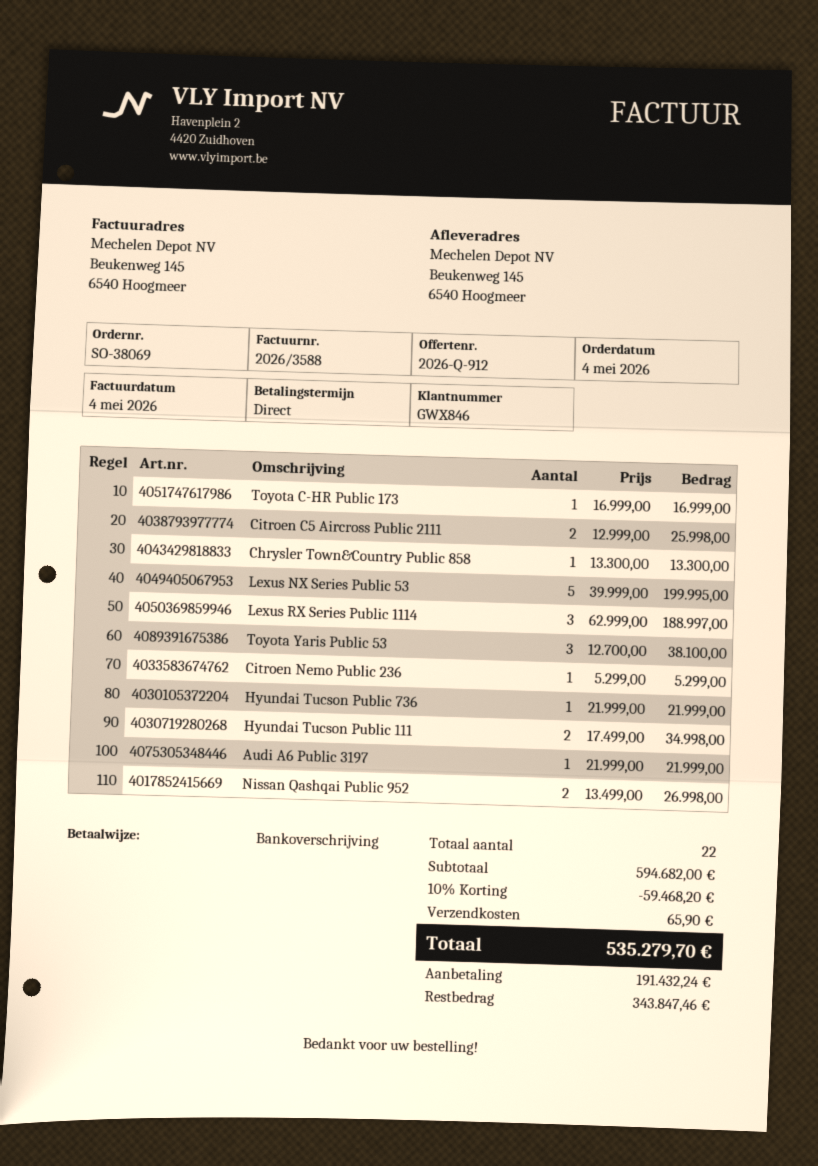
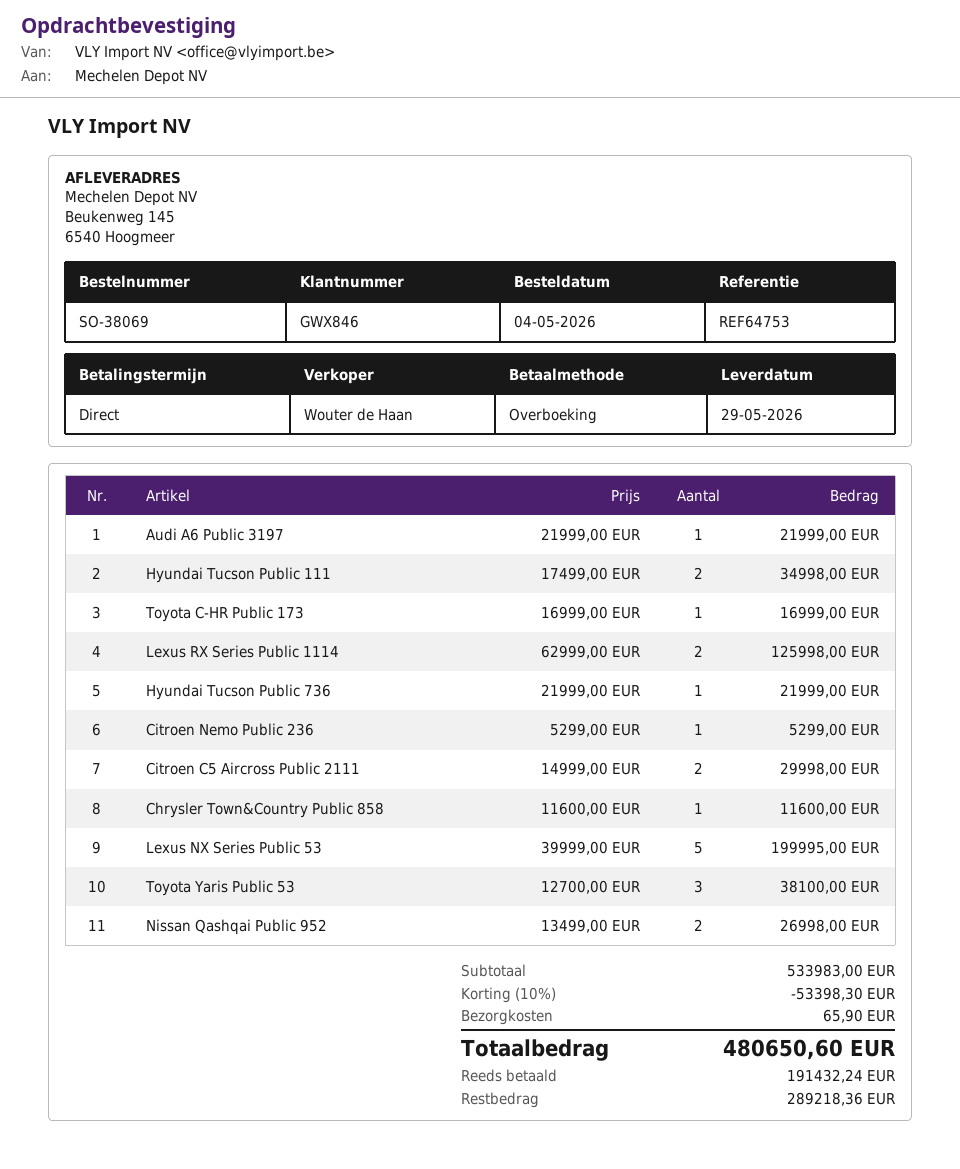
Citroen C5 Aircross Public 2111: 2 x 12999.00 = 25998.00 -> 2 x 14999.00 = 29998.00
Chrysler Town&Country Public 858: 1 x 13300.00 = 13300.00 -> 1 x 11600.00 = 11600.00
Lexus RX Series Public 1114: 3 x 62999.00 = 188997.00 -> 2 x 62999.00 = 125998.00
subtotal: 594682.00 -> 533983.00
discount: 10% = 59468.20 -> 10% = 53398.30
total: 535279.70 -> 480650.60
balance: 343847.46 -> 289218.36

